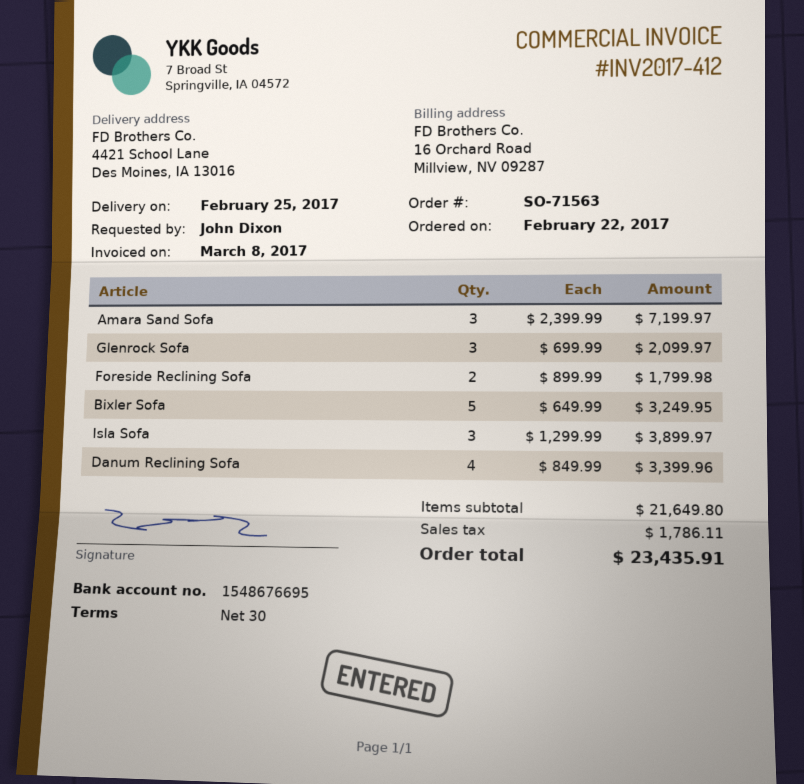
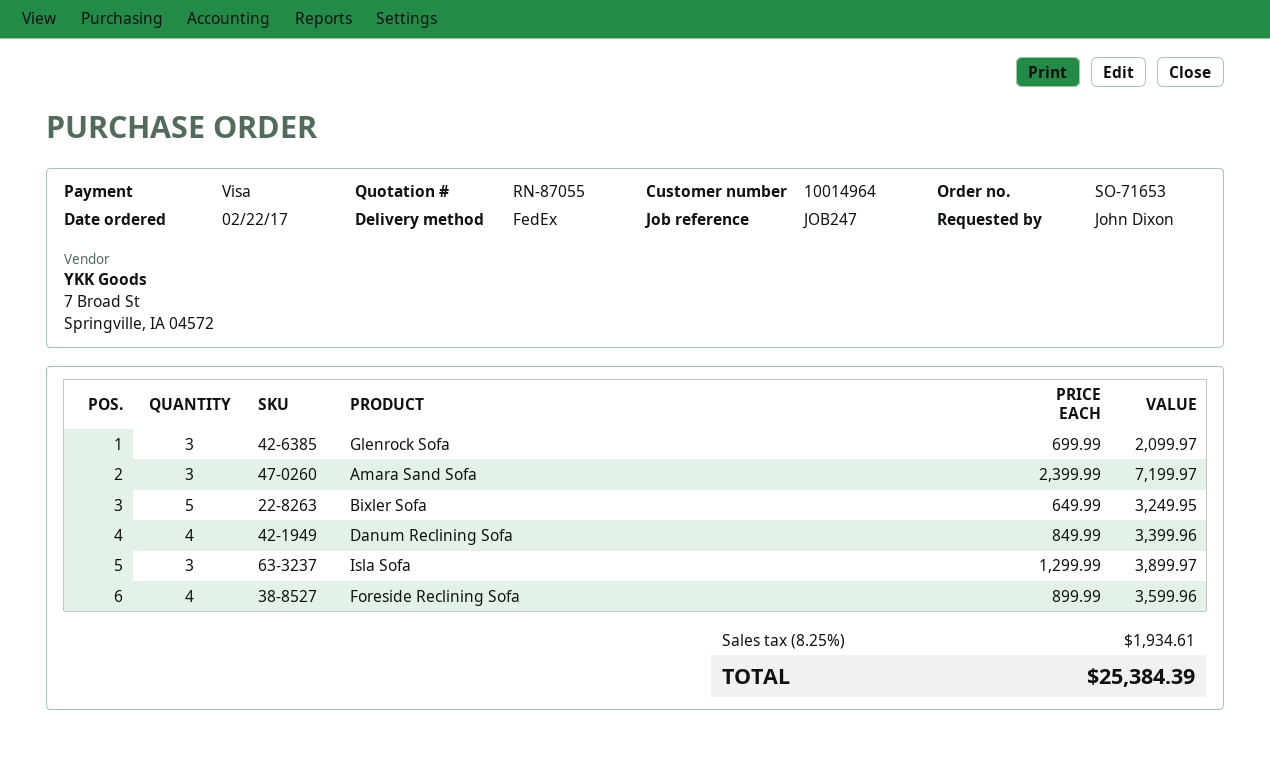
order number: SO-71563 -> SO-71653
Foreside Reclining Sofa: 2 x 899.99 = 1799.98 -> 4 x 899.99 = 3599.96
tax: 1786.11 -> 1934.61
total: 23435.91 -> 25384.39

